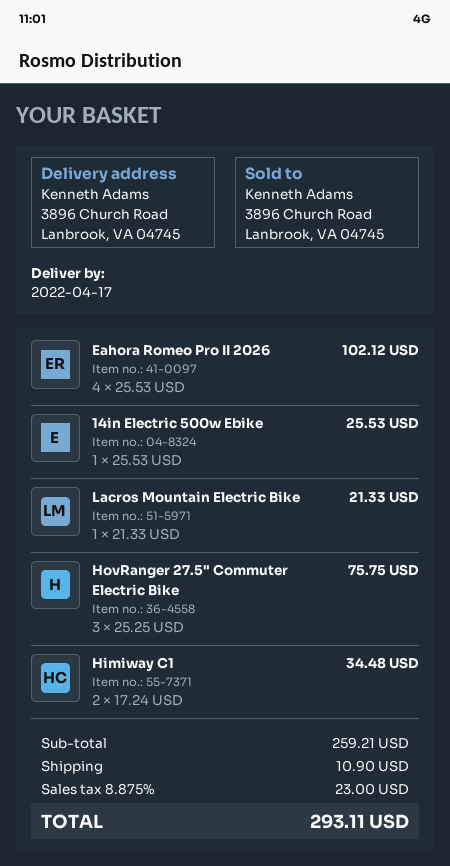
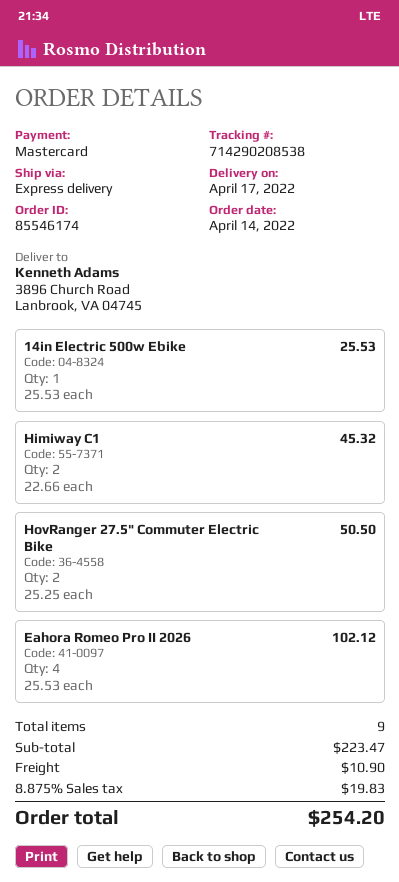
Lacros Mountain Electric Bike: 1 x 21.33 = 21.33 -> none
HovRanger 27.5" Commuter Electric Bike: 3 x 25.25 = 75.75 -> 2 x 25.25 = 50.50
Himiway C1: 2 x 17.24 = 34.48 -> 2 x 22.66 = 45.32
subtotal: 259.21 -> 223.47
tax: 8.875% = 23.00 -> 8.875% = 19.83
total: 293.11 -> 254.20

